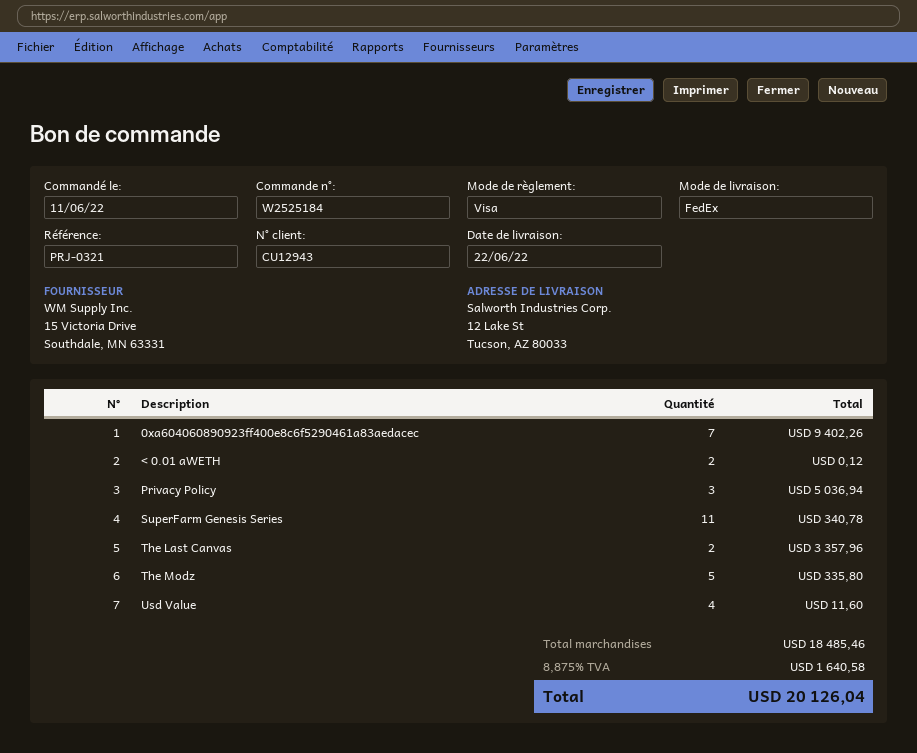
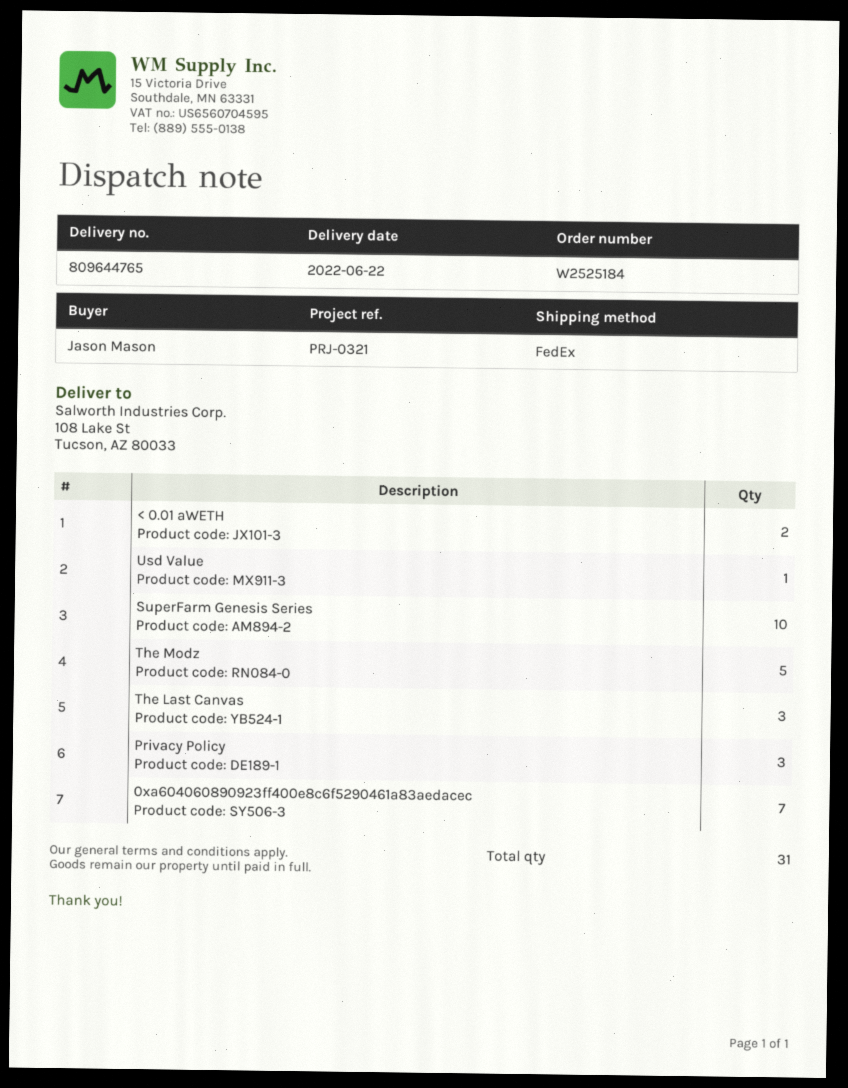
ship to: 12 Lake St, Tucson, AZ 80033 -> 108 Lake St, Tucson, AZ 80033
SuperFarm Genesis Series: 11 -> 10
The Last Canvas: 2 -> 3
Usd Value: 4 -> 1

